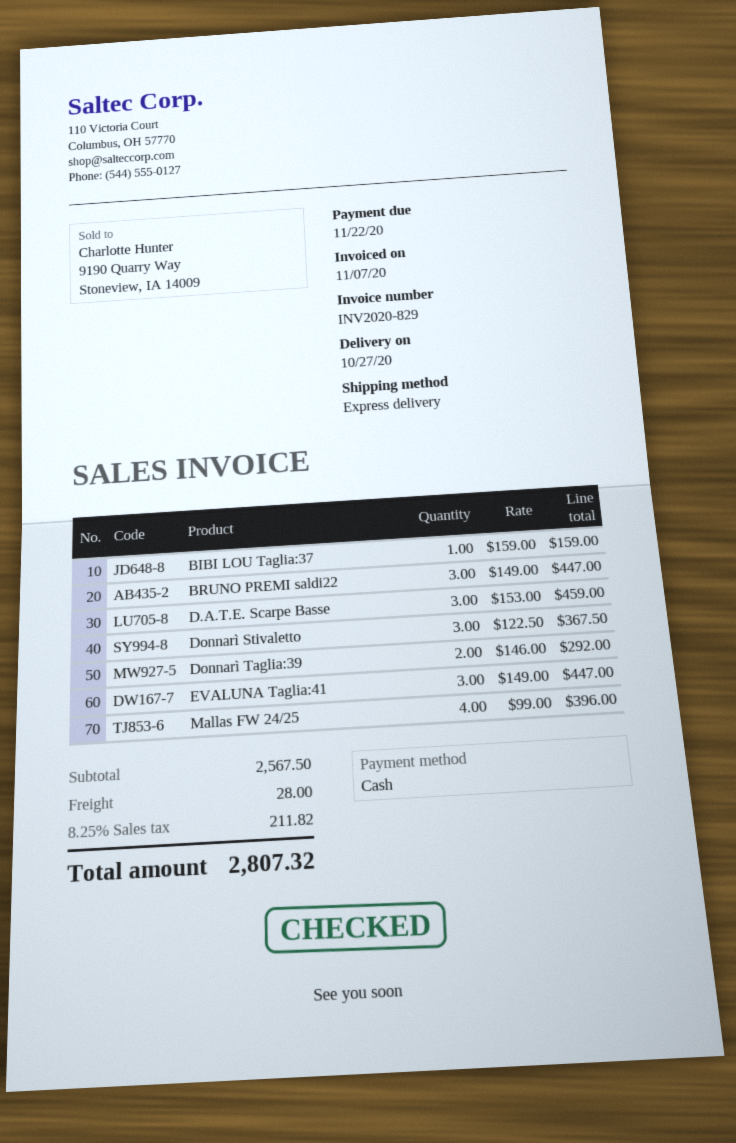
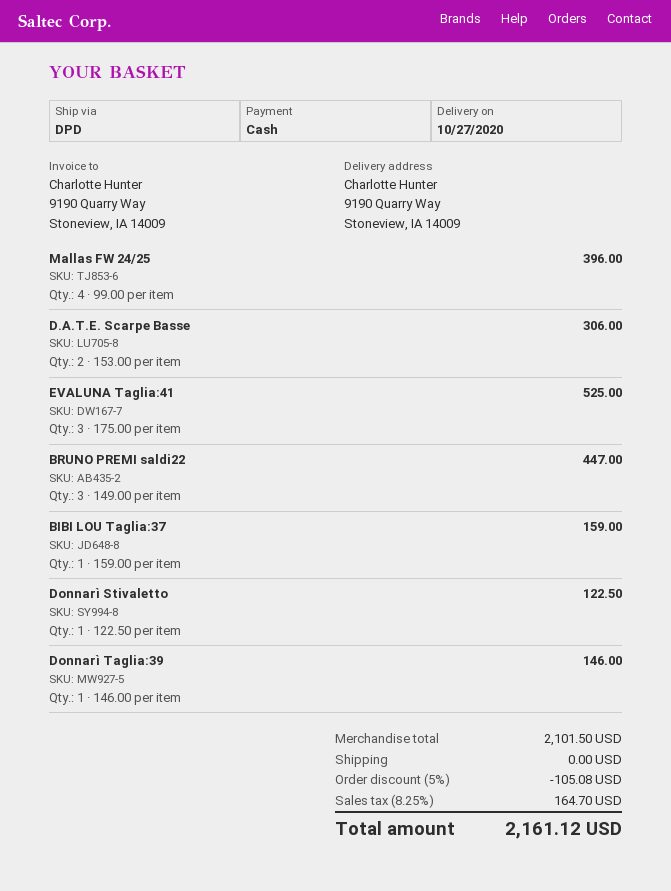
shipping method: express -> DPD
D.A.T.E. Scarpe Basse: 3 x 153.00 = 459.00 -> 2 x 153.00 = 306.00
Donnarì Stivaletto: 3 x 122.50 = 367.50 -> 1 x 122.50 = 122.50
Donnarì Taglia:39: 2 x 146.00 = 292.00 -> 1 x 146.00 = 146.00
EVALUNA Taglia:41: 3 x 149.00 = 447.00 -> 3 x 175.00 = 525.00
subtotal: 2567.50 -> 2101.50
discount: none -> 5% = 105.08
shipping: 28.00 -> 0.00
tax: 8.25% = 211.82 -> 8.25% = 164.70
total: 2807.32 -> 2161.12

